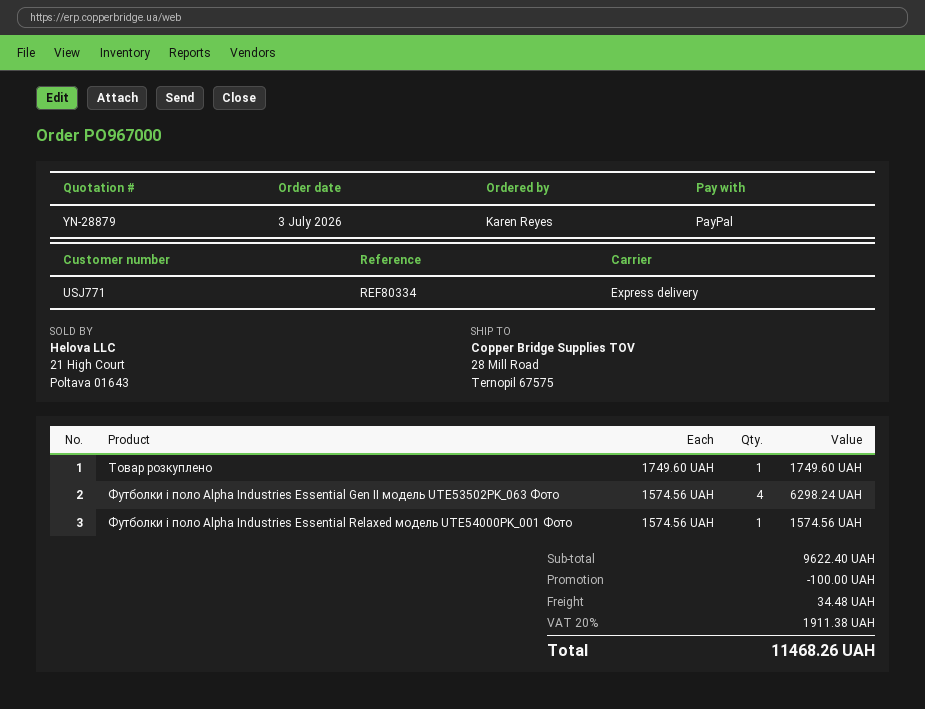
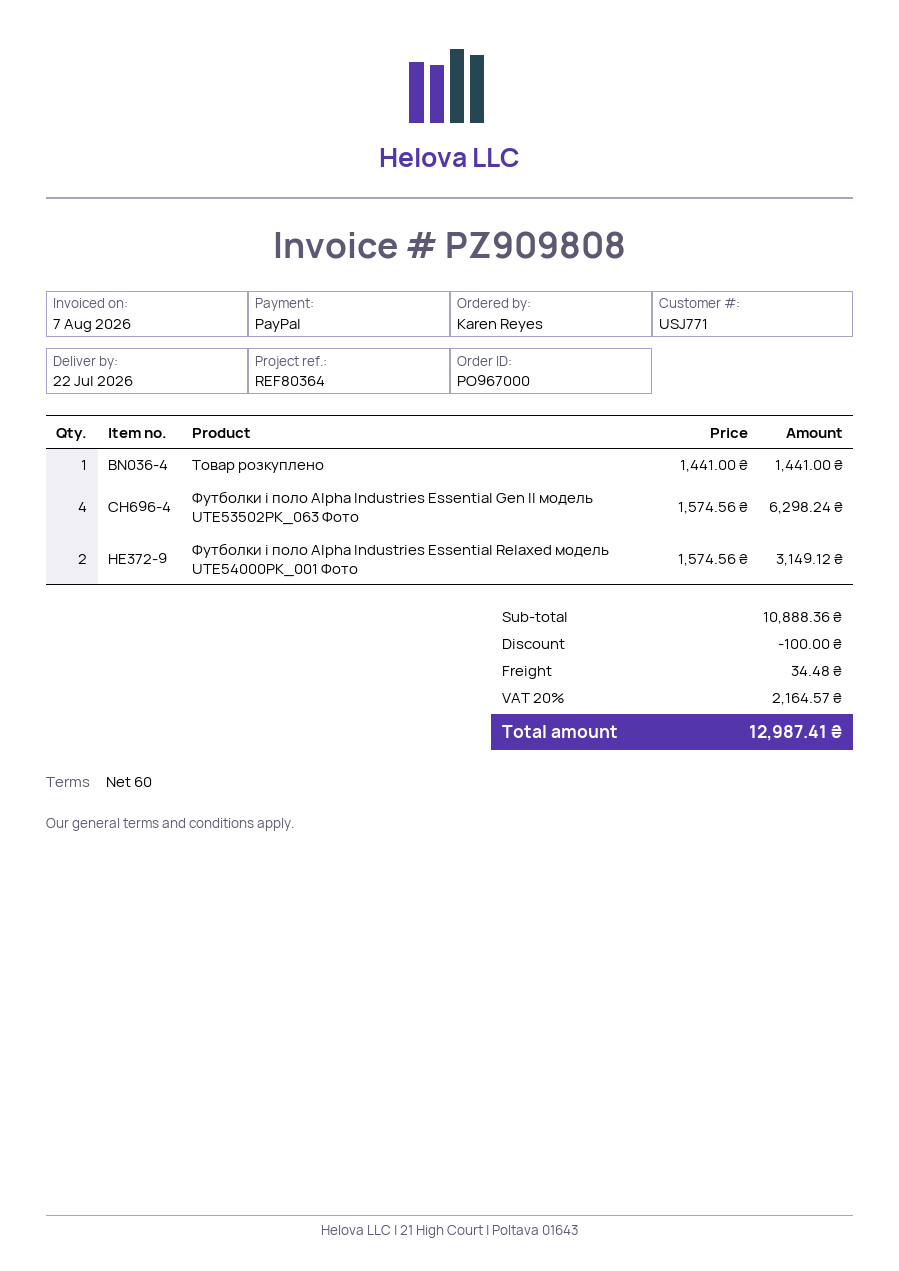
reference: REF80334 -> REF80364
Товар розкуплено: 1 x 1749.60 = 1749.60 -> 1 x 1441.00 = 1441.00
Футболки і поло Alpha Industries Essential Relaxed модель UTE54000PK_001 Фото: 1 x 1574.56 = 1574.56 -> 2 x 1574.56 = 3149.12
subtotal: 9622.40 -> 10888.36
tax: 20% = 1911.38 -> 20% = 2164.57
total: 11468.26 -> 12987.41

